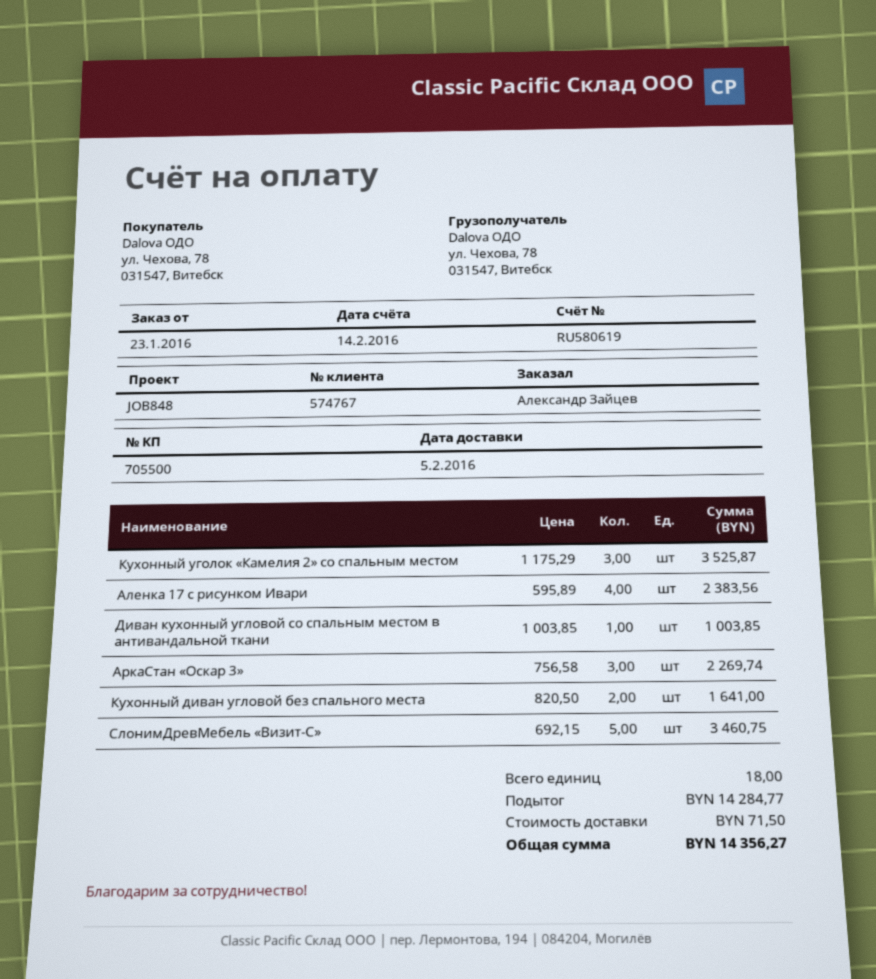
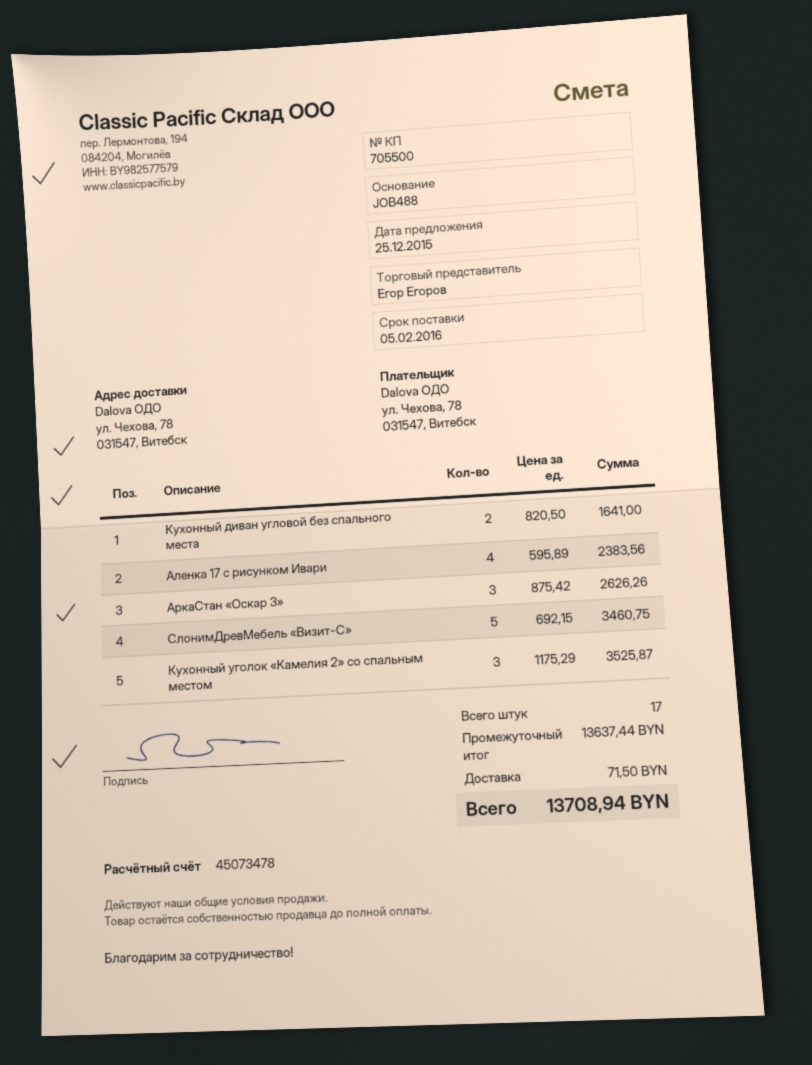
reference: JOB848 -> JOB488
Диван кухонный угловой со спальным местом в антивандальной ткани: 1 x 1003.85 = 1003.85 -> none
АркаСтан «Оскар 3»: 3 x 756.58 = 2269.74 -> 3 x 875.42 = 2626.26
total quantity: 18 -> 17
subtotal: 14284.77 -> 13637.44
total: 14356.27 -> 13708.94

